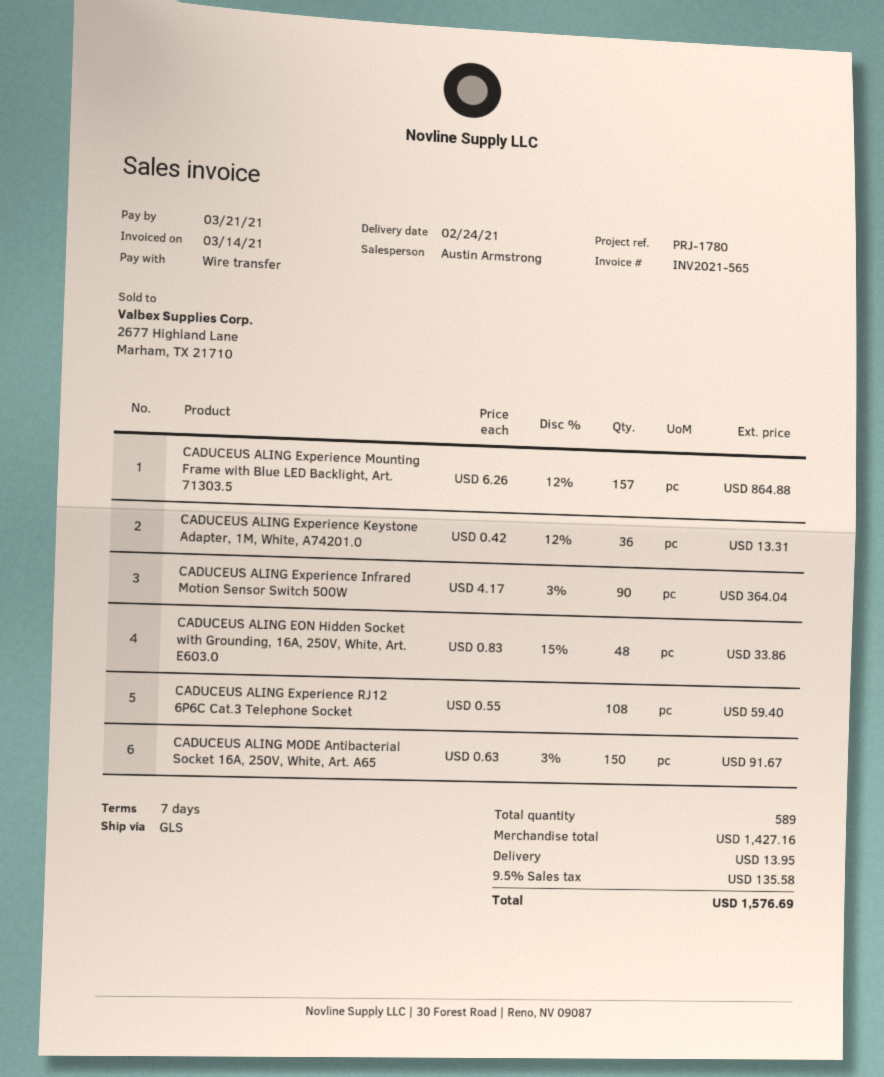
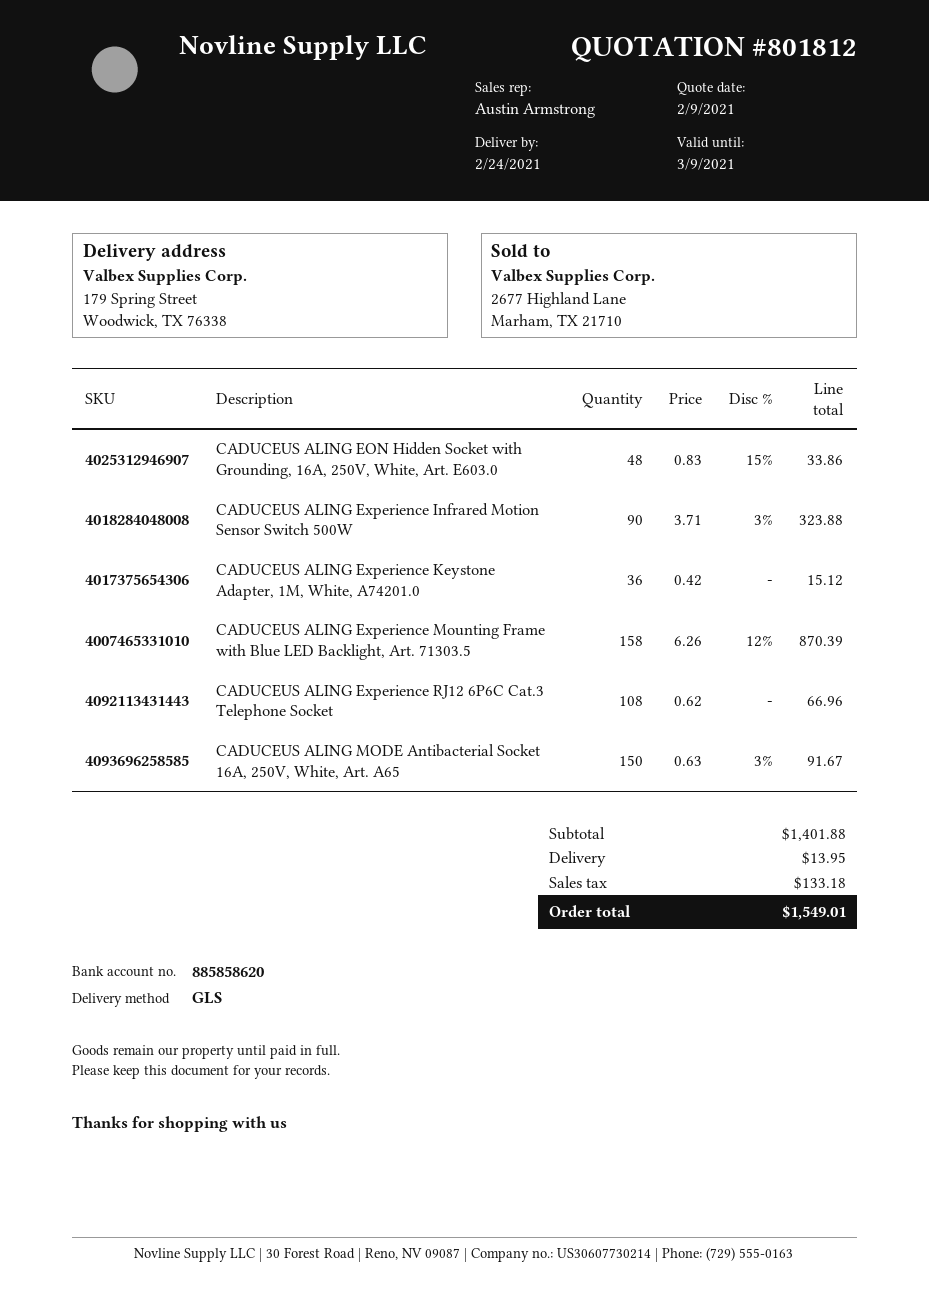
CADUCEUS ALING Experience Mounting Frame with Blue LED Backlight, Art. 71303.5: 157 x 6.26 - 12% = 864.88 -> 158 x 6.26 - 12% = 870.39
CADUCEUS ALING Experience Keystone Adapter, 1M, White, A74201.0: 36 x 0.42 - 12% = 13.31 -> 36 x 0.42 = 15.12
CADUCEUS ALING Experience Infrared Motion Sensor Switch 500W: 90 x 4.17 - 3% = 364.04 -> 90 x 3.71 - 3% = 323.88
CADUCEUS ALING Experience RJ12 6P6C Cat.3 Telephone Socket: 108 x 0.55 = 59.40 -> 108 x 0.62 = 66.96
subtotal: 1427.16 -> 1401.88
tax: 135.58 -> 133.18
total: 1576.69 -> 1549.01

